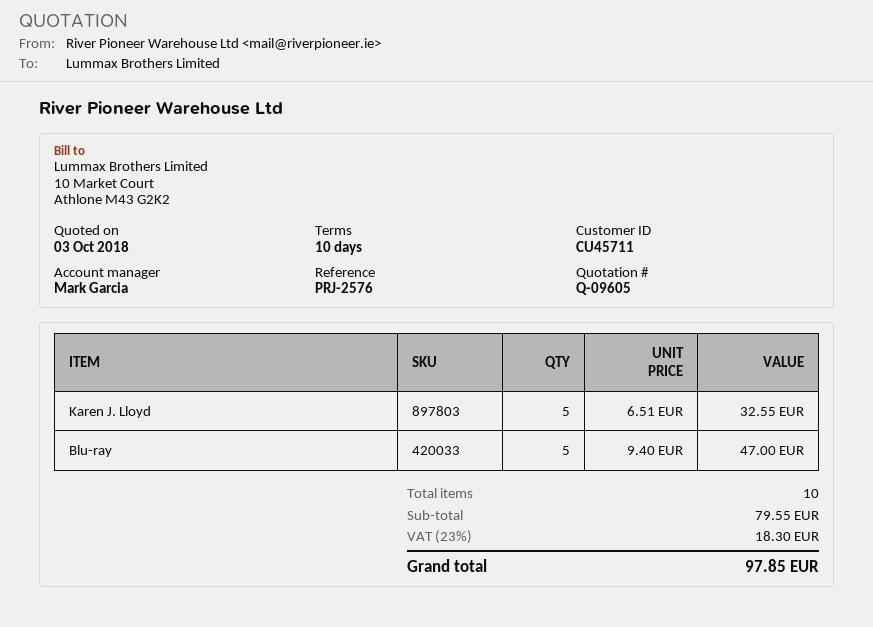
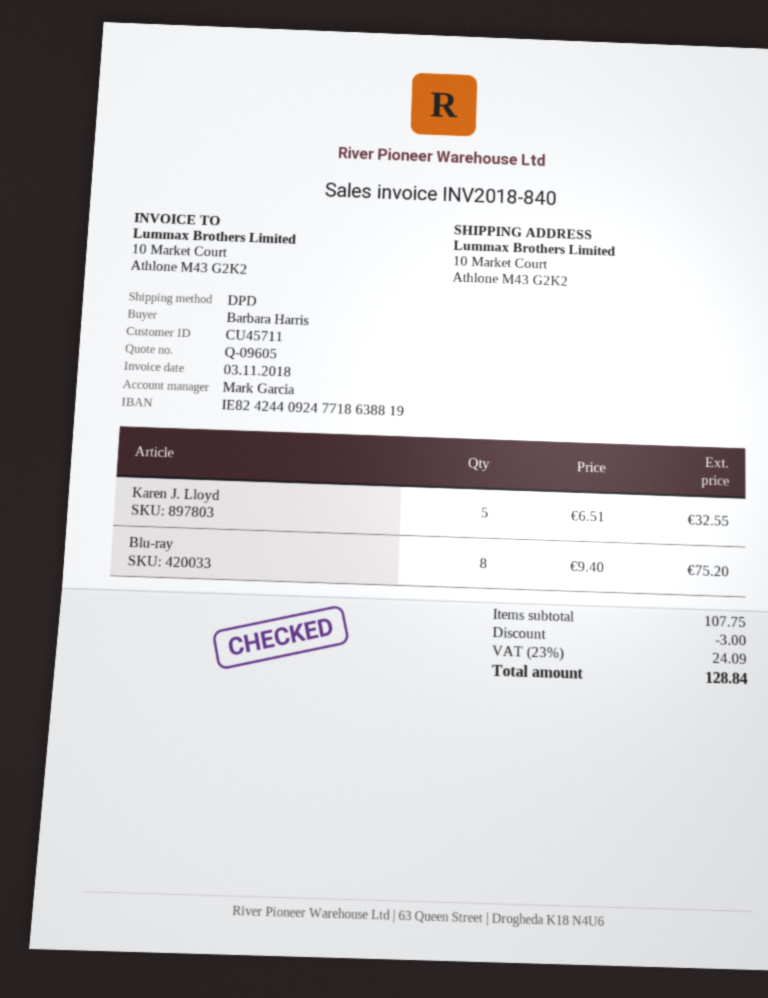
Blu-ray: 5 x 9.40 = 47.00 -> 8 x 9.40 = 75.20
subtotal: 79.55 -> 107.75
discount: none -> 3.00
tax: 23% = 18.30 -> 23% = 24.09
total: 97.85 -> 128.84

